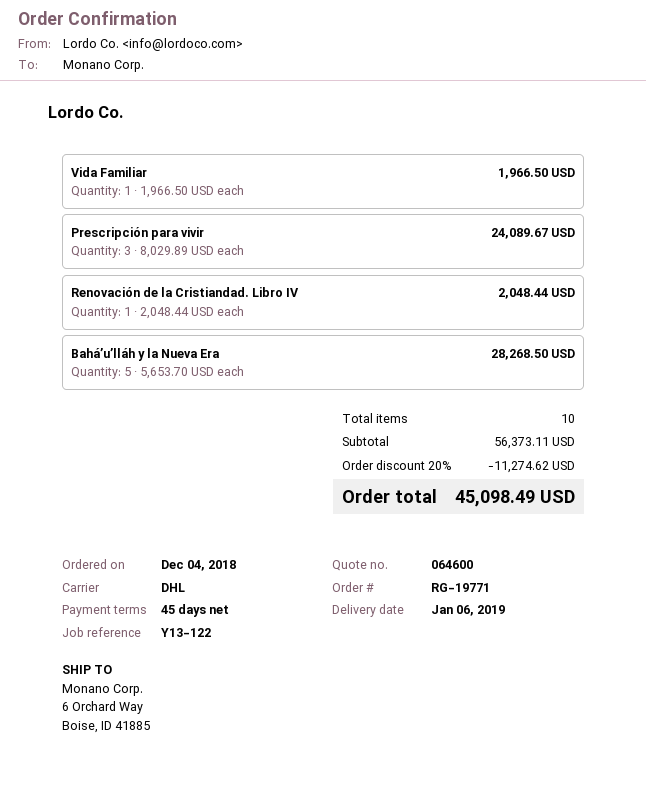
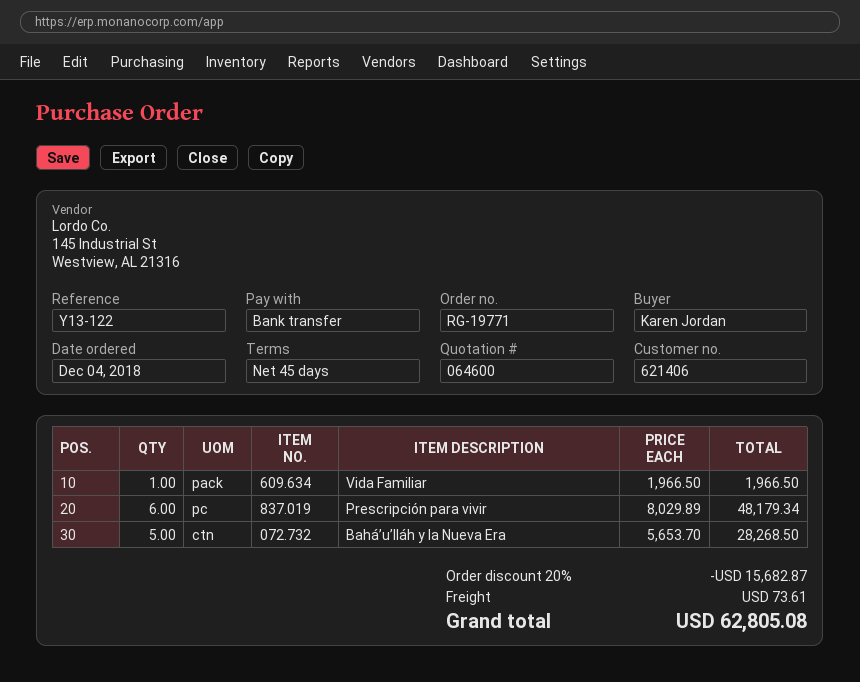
Prescripción para vivir: 3 x 8029.89 = 24089.67 -> 6 x 8029.89 = 48179.34
Renovación de la Cristiandad. Libro IV: 1 x 2048.44 = 2048.44 -> none
discount: 20% = 11274.62 -> 20% = 15682.87
shipping: none -> 73.61
total: 45098.49 -> 62805.08

